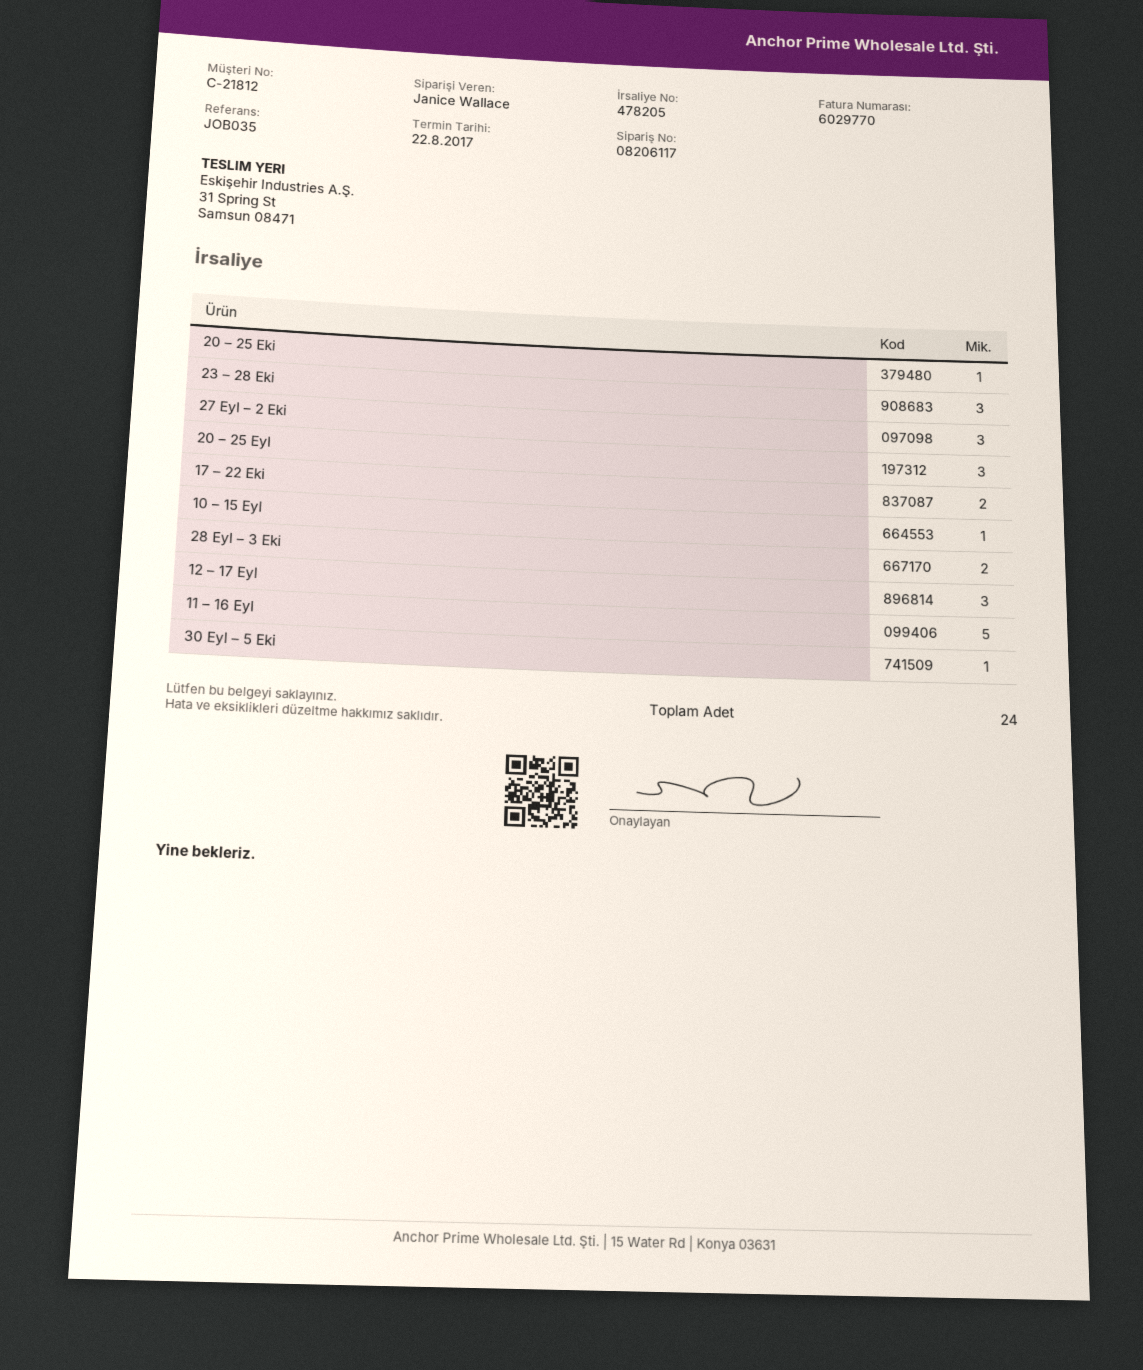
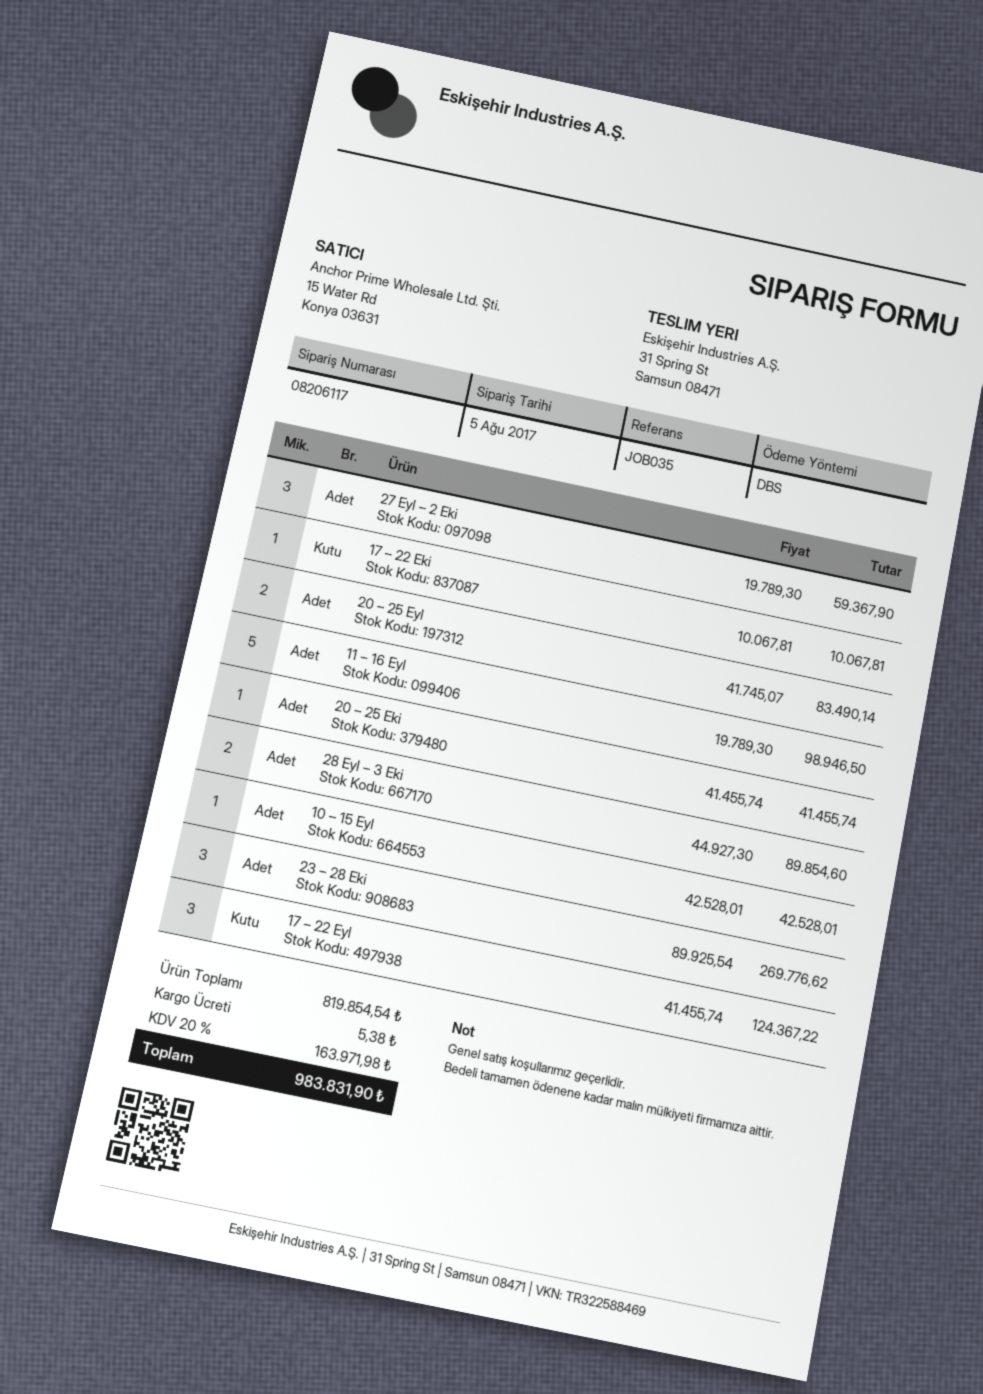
20 – 25 Eyl: 3 -> 2
17 – 22 Eki: 2 -> 1
12 – 17 Eyl: 3 -> none
30 Eyl – 5 Eki: 1 -> none
17 – 22 Eyl: none -> 3

